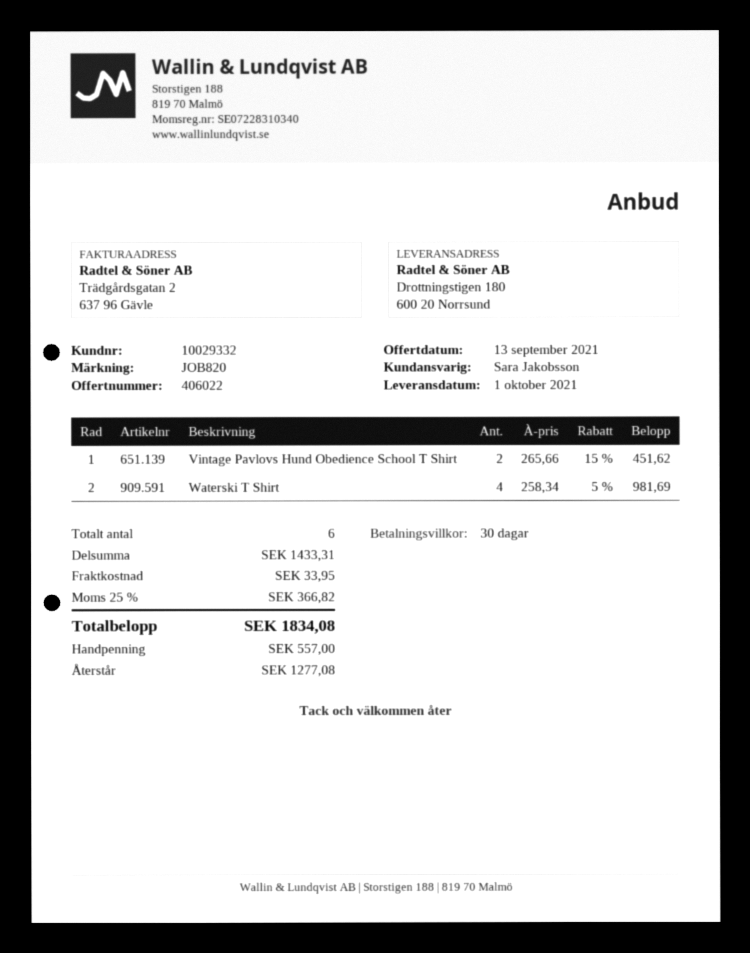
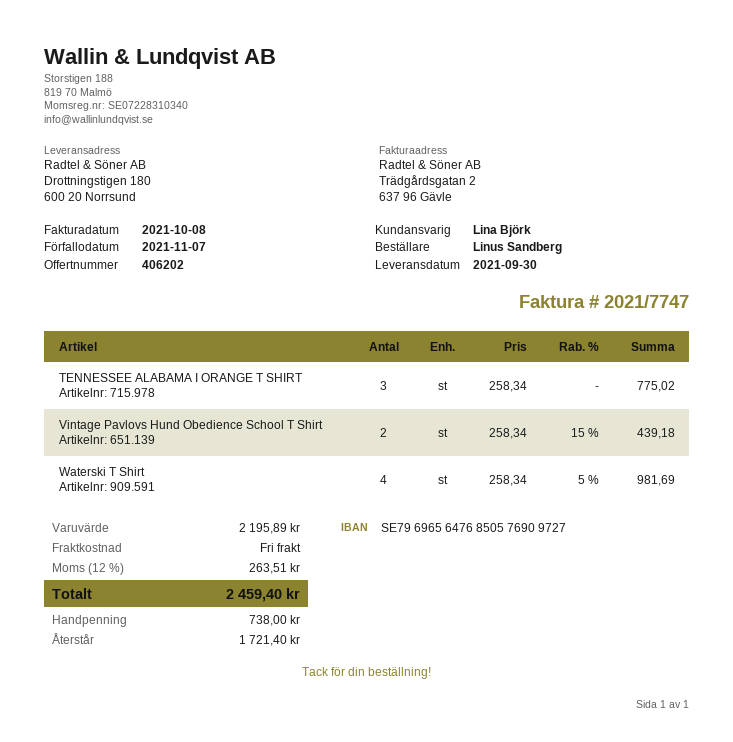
quote number: 406022 -> 406202
delivery date: 2021-10-01 -> 2021-09-30
sales rep: Sara Jakobsson -> Lina Björk
Vintage Pavlovs Hund Obedience School T Shirt: 2 x 265.66 - 15% = 451.62 -> 2 x 258.34 - 15% = 439.18
TENNESSEE ALABAMA I ORANGE T SHIRT: none -> 3 x 258.34 = 775.02
subtotal: 1433.31 -> 2195.89
shipping: 33.95 -> 0.00
tax: 25% = 366.82 -> 12% = 263.51
total: 1834.08 -> 2459.40
deposit: 557.00 -> 738.00
balance: 1277.08 -> 1721.40

